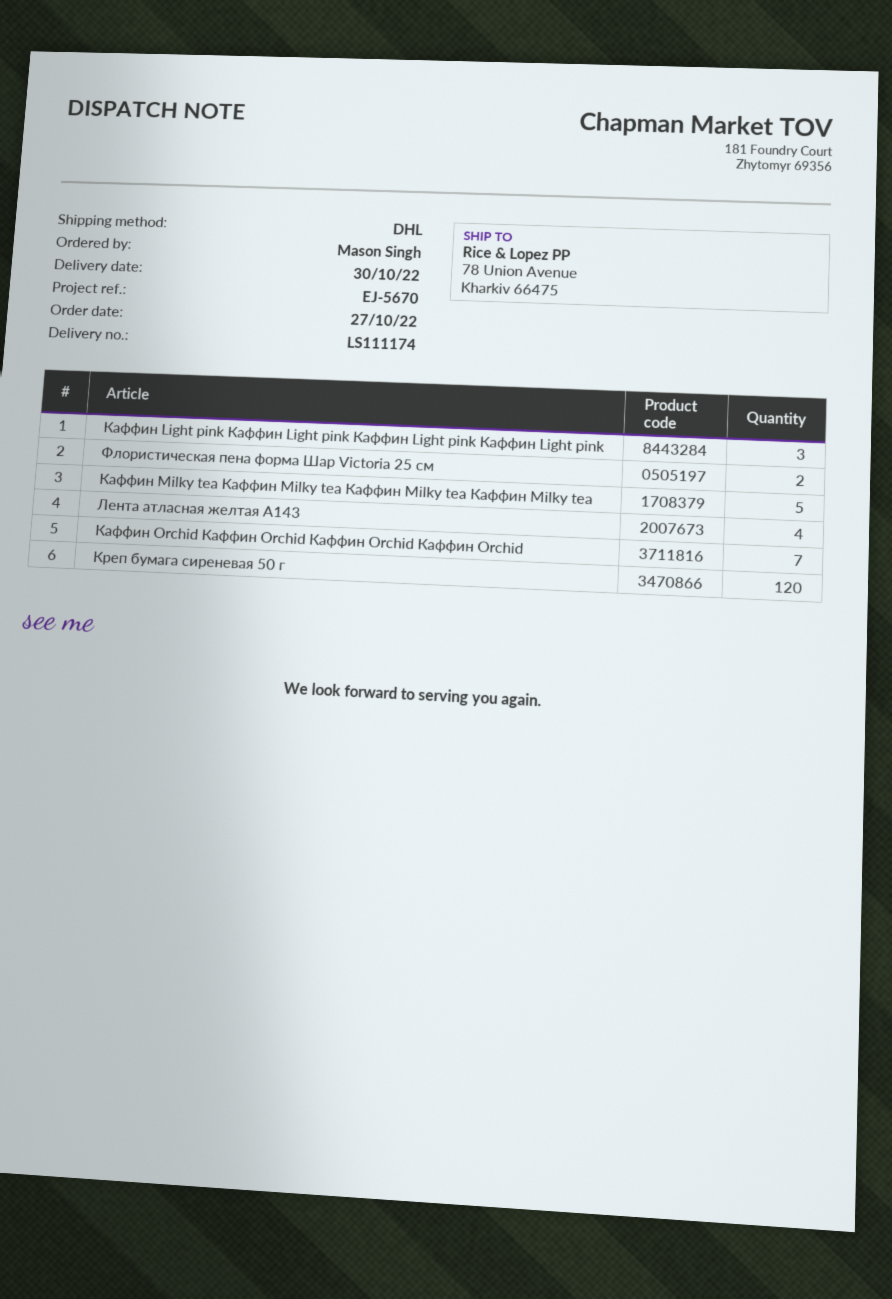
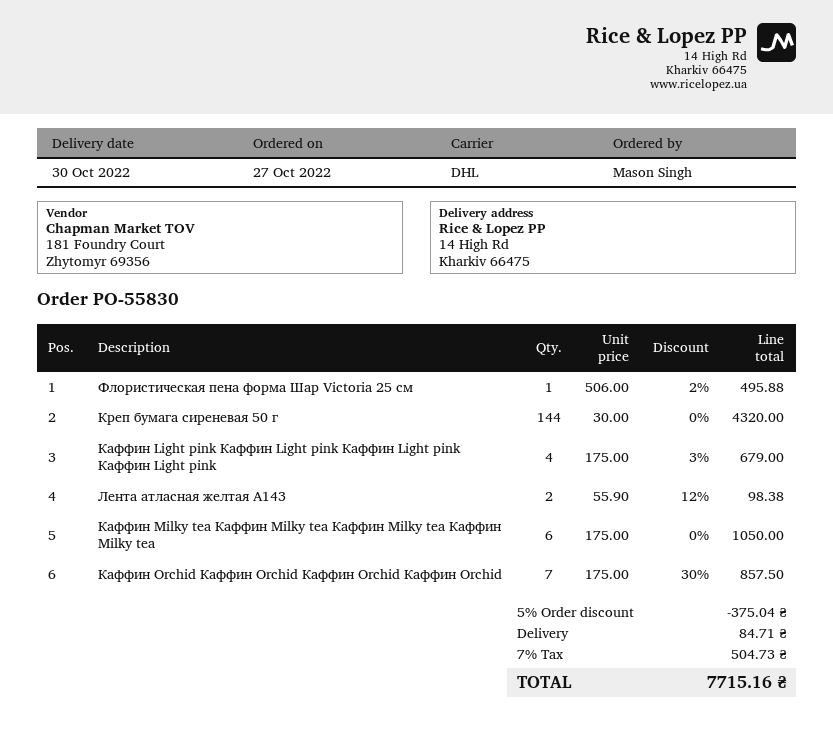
ship to: 78 Union Avenue, Kharkiv 66475 -> 14 High Rd, Kharkiv 66475
Каффин Light pink Каффин Light pink Каффин Light pink Каффин Light pink: 3 -> 4
Флористическая пена форма Шар Victoria 25 см: 2 -> 1
Каффин Milky tea Каффин Milky tea Каффин Milky tea Каффин Milky tea: 5 -> 6
Лента атласная желтая А143: 4 -> 2
Креп бумага сиреневая 50 г: 120 -> 144

